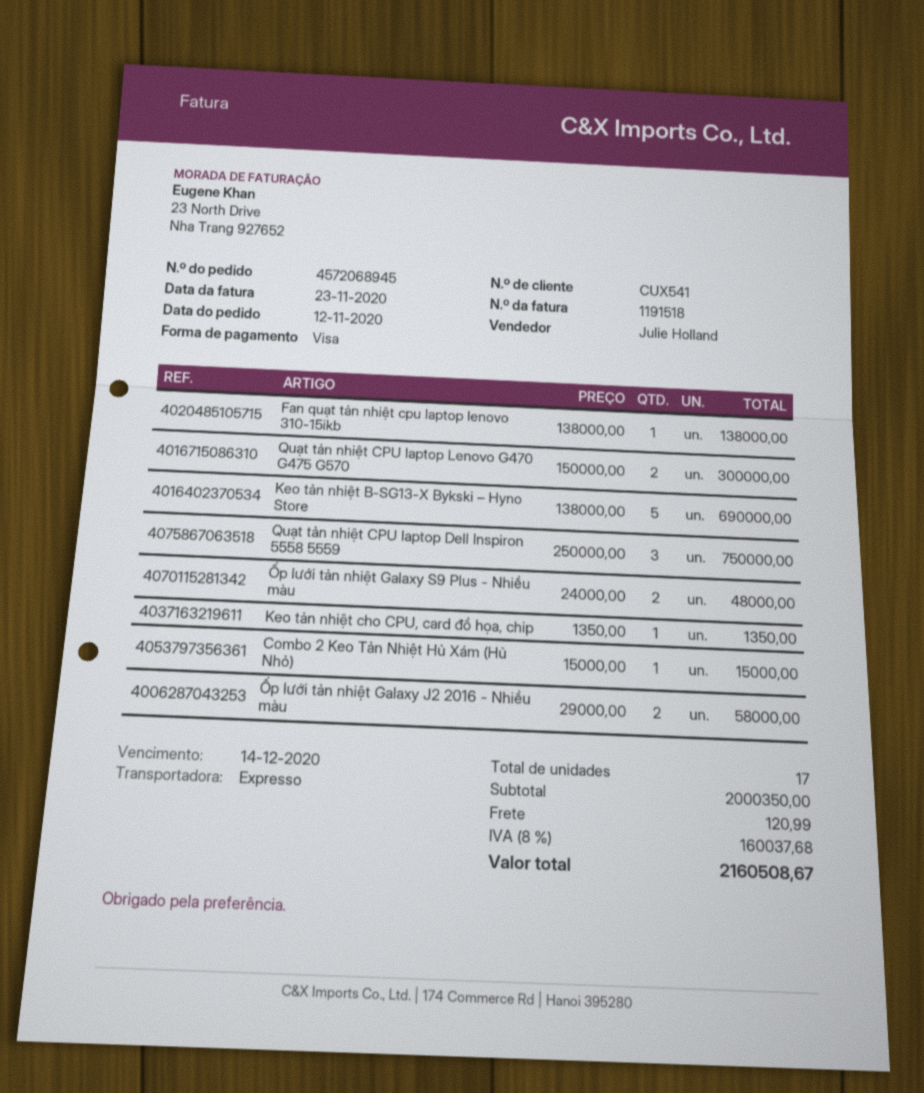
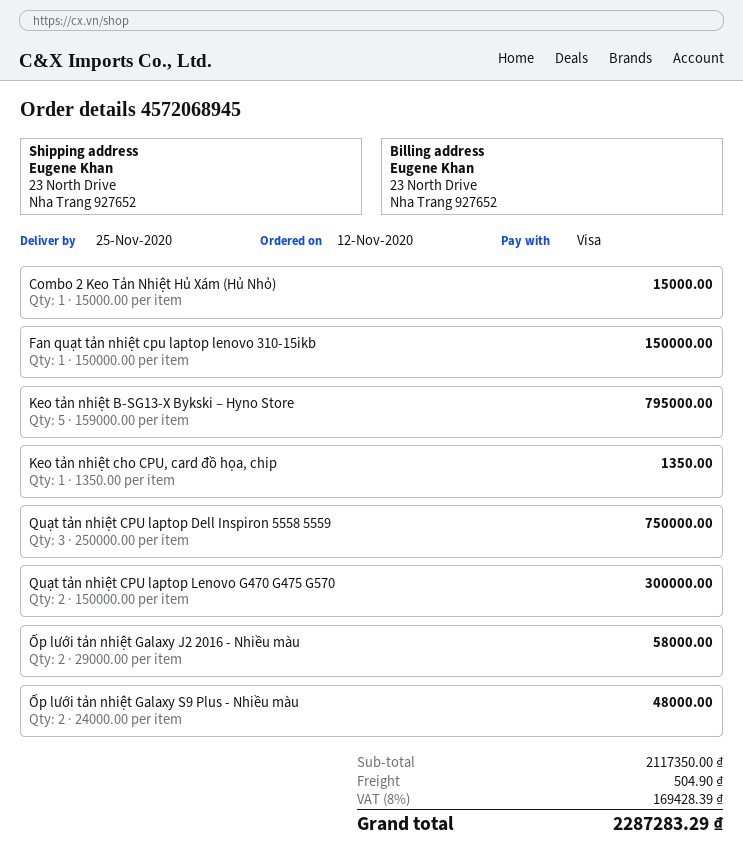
Fan quạt tản nhiệt cpu laptop lenovo 310-15ikb: 1 x 138000.00 = 138000.00 -> 1 x 150000.00 = 150000.00
Keo tản nhiệt B-SG13-X Bykski – Hyno Store: 5 x 138000.00 = 690000.00 -> 5 x 159000.00 = 795000.00
subtotal: 2000350.00 -> 2117350.00
shipping: 120.99 -> 504.90
tax: 8% = 160037.68 -> 8% = 169428.39
total: 2160508.67 -> 2287283.29

